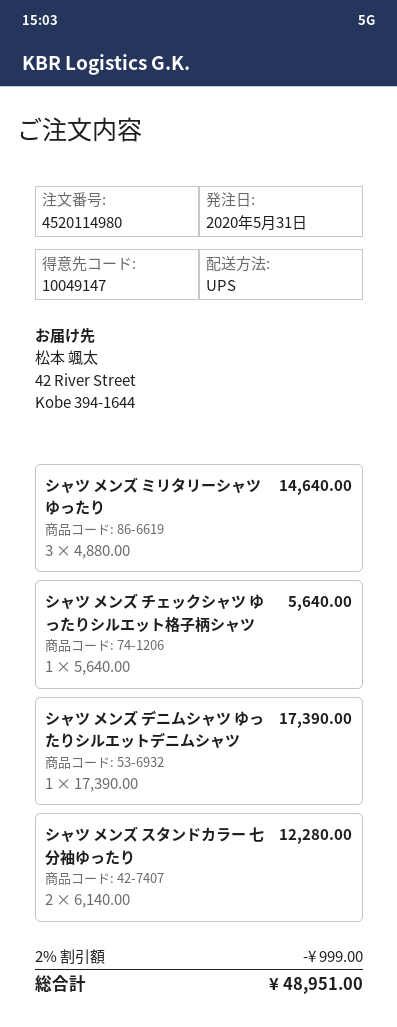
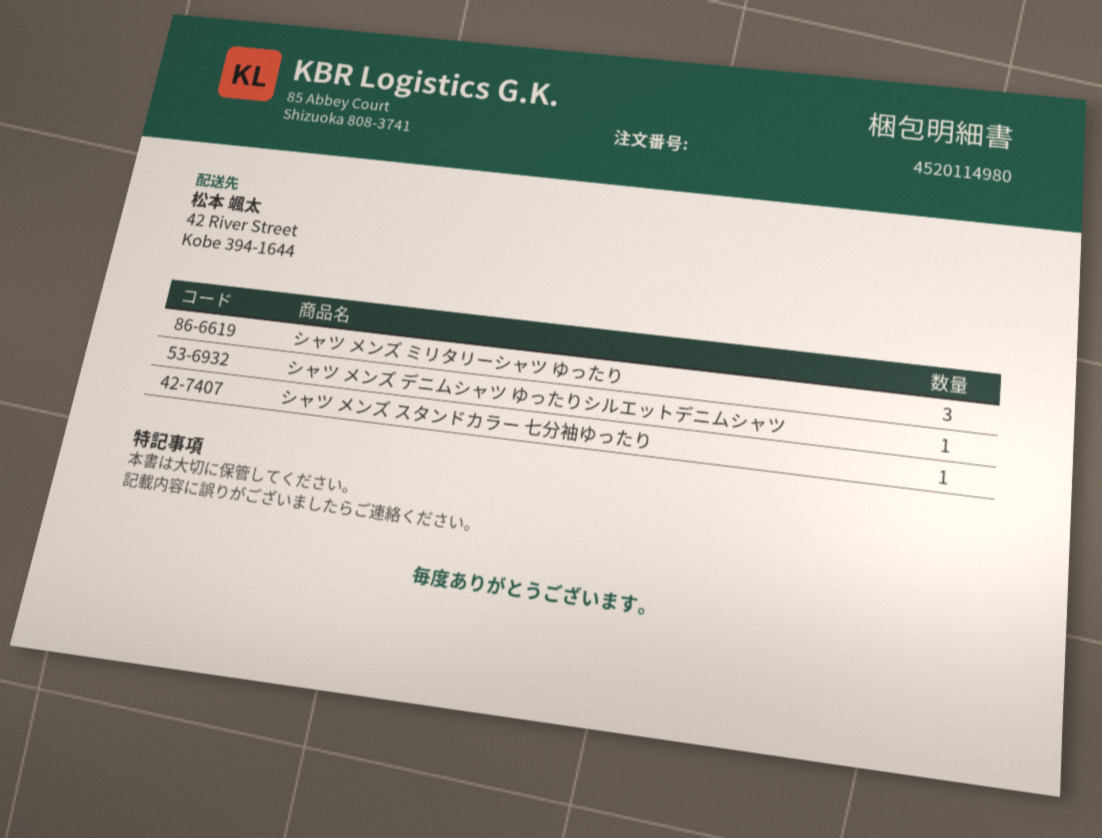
シャツ メンズ チェックシャツ ゆったりシルエット格子柄シャツ: 1 -> none
シャツ メンズ スタンドカラー 七分袖ゆったり: 2 -> 1

